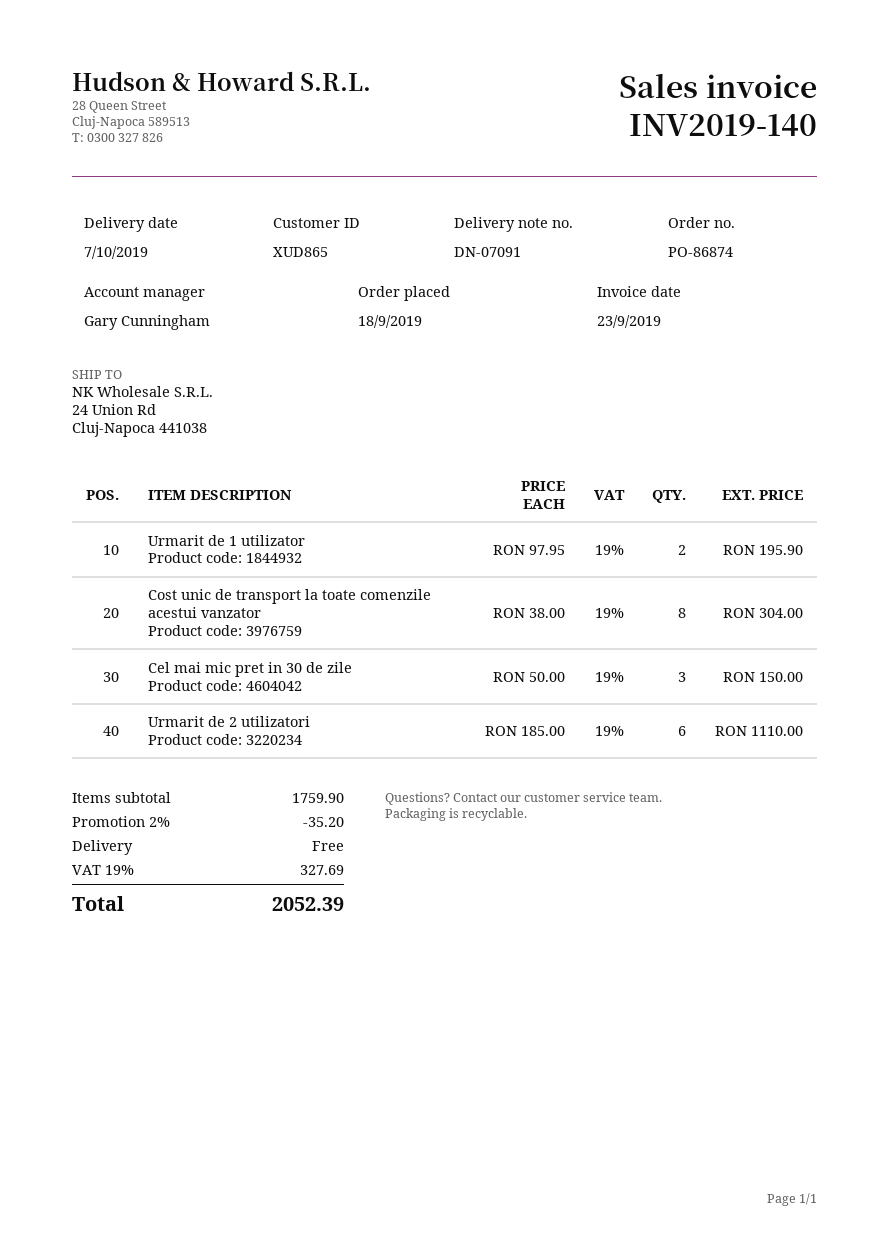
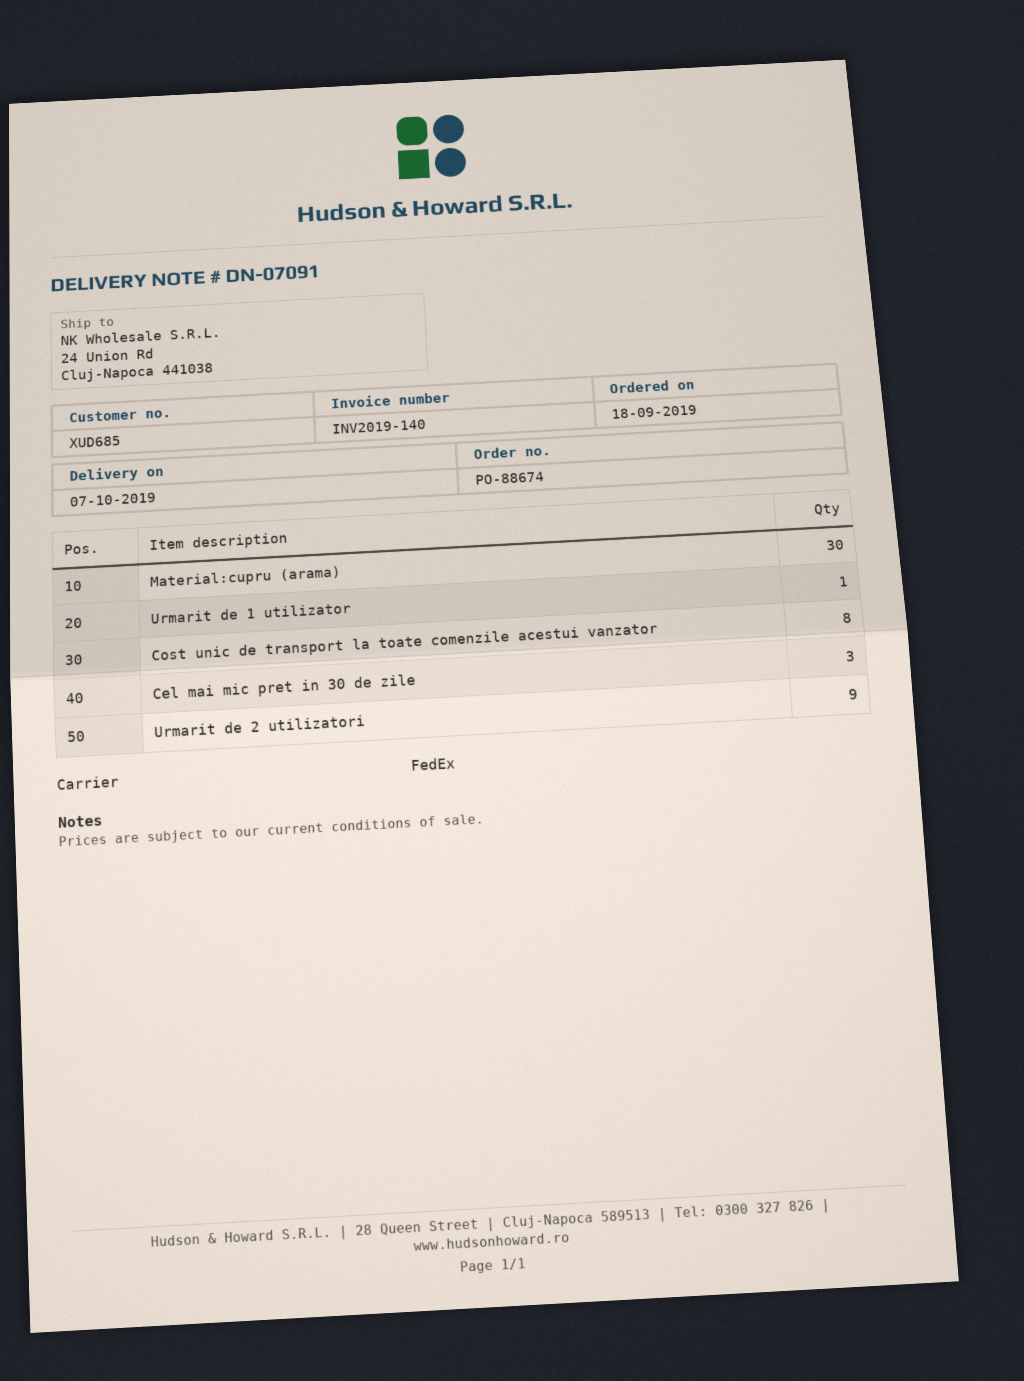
order number: PO-86874 -> PO-88674
customer number: XUD865 -> XUD685
Urmarit de 1 utilizator: 2 -> 1
Urmarit de 2 utilizatori: 6 -> 9
Material:cupru (arama): none -> 30

